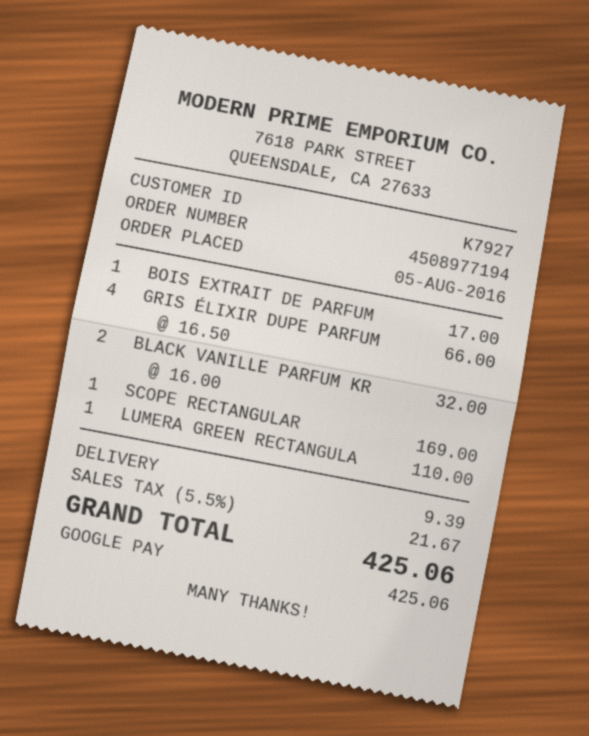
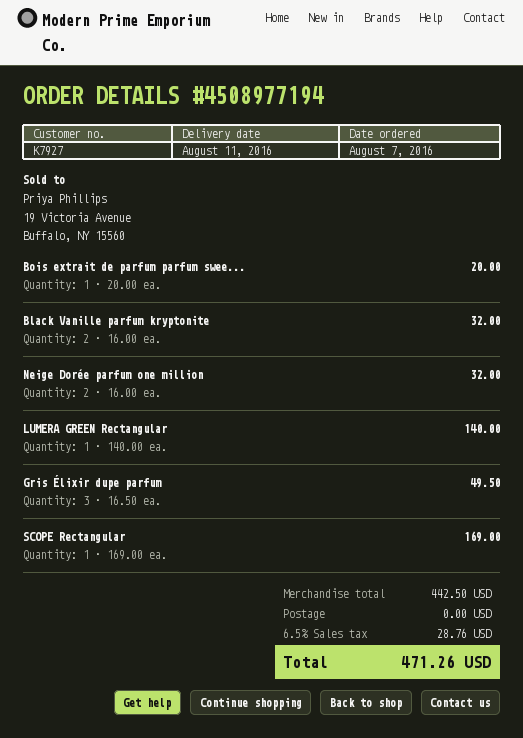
order date: 2016-08-05 -> 2016-08-07
BOIS EXTRAIT DE PARFUM: 1 x 17.00 = 17.00 -> 1 x 20.00 = 20.00
GRIS ÉLIXIR DUPE PARFUM: 4 x 16.50 = 66.00 -> 3 x 16.50 = 49.50
LUMERA GREEN RECTANGULA: 1 x 110.00 = 110.00 -> 1 x 140.00 = 140.00
Neige Dorée parfum one million: none -> 2 x 16.00 = 32.00
shipping: 9.39 -> 0.00
tax: 5.5% = 21.67 -> 6.5% = 28.76
total: 425.06 -> 471.26

